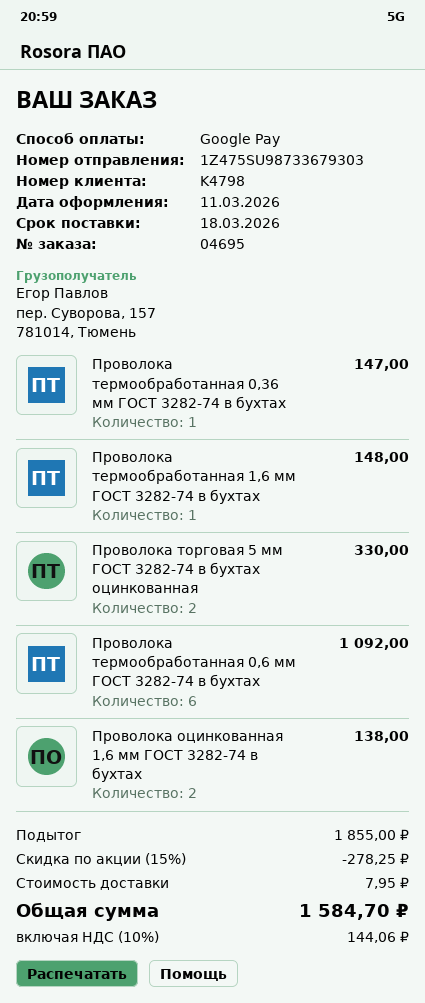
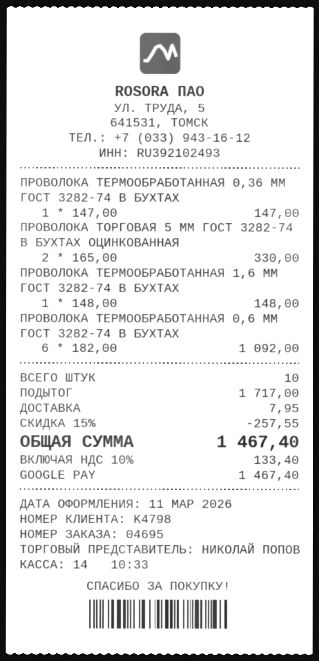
Проволока оцинкованная 1,6 мм ГОСТ 3282-74 в бухтах: 2 for 138.00 -> none
subtotal: 1855.00 -> 1717.00
discount: 15% = 278.25 -> 15% = 257.55
tax: 10% = 144.06 -> 10% = 133.40
total: 1584.70 -> 1467.40

